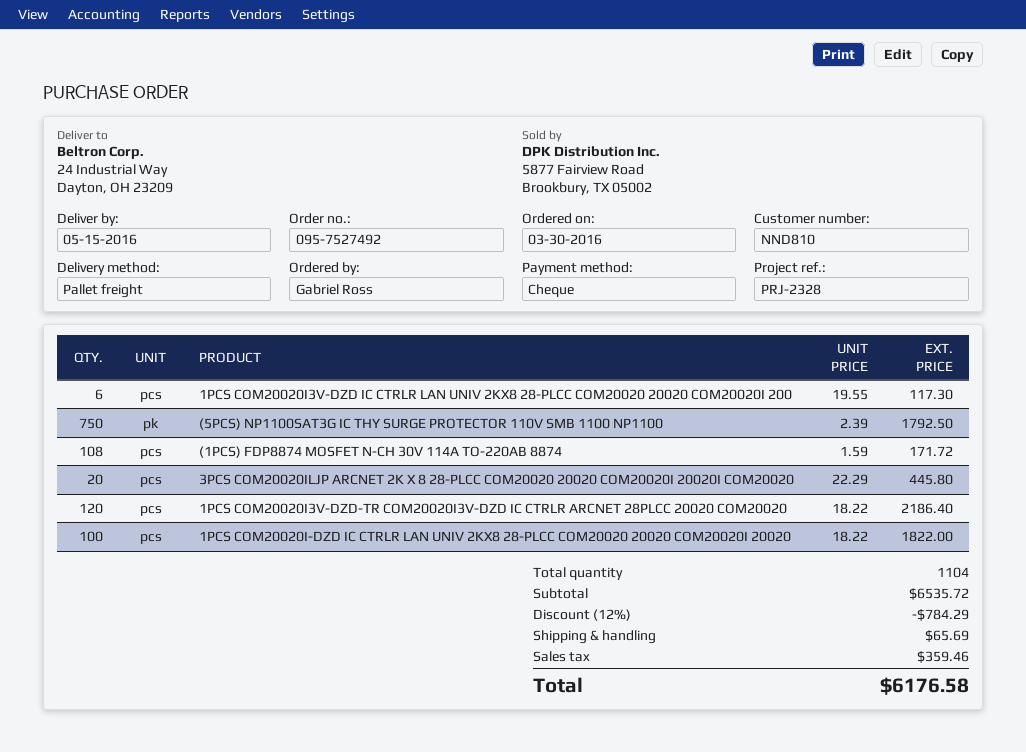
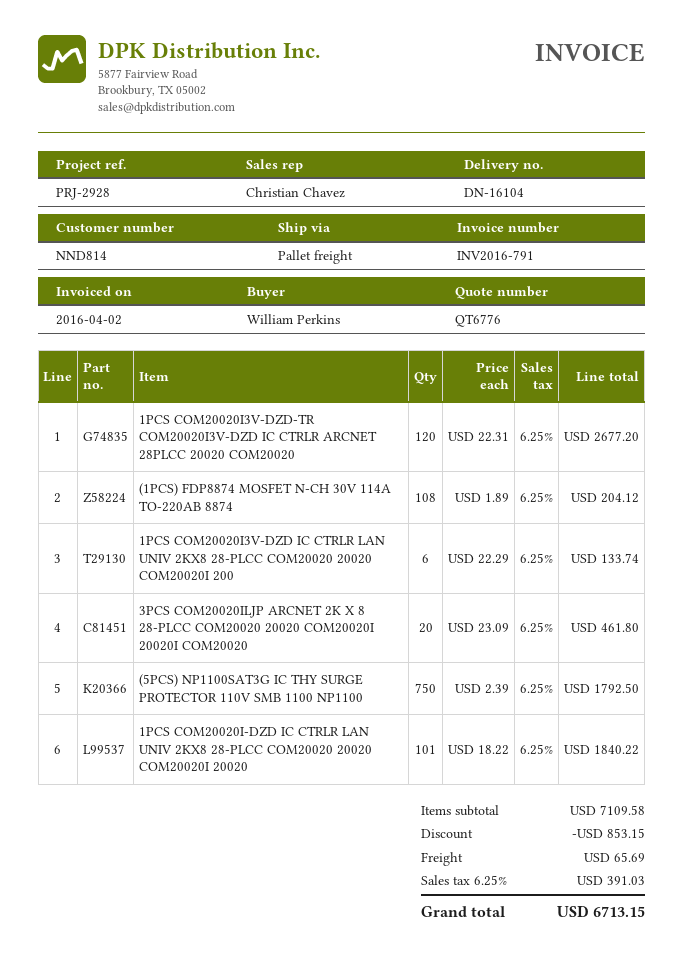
customer number: NND810 -> NND814
reference: PRJ-2328 -> PRJ-2928
ordered by: Gabriel Ross -> William Perkins
1PCS COM20020I3V-DZD IC CTRLR LAN UNIV 2KX8 28-PLCC COM20020 20020 COM20020I 200: 6 x 19.55 = 117.30 -> 6 x 22.29 = 133.74
(1PCS) FDP8874 MOSFET N-CH 30V 114A TO-220AB 8874: 108 x 1.59 = 171.72 -> 108 x 1.89 = 204.12
3PCS COM20020ILJP ARCNET 2K X 8 28-PLCC COM20020 20020 COM20020I 20020I COM20020: 20 x 22.29 = 445.80 -> 20 x 23.09 = 461.80
1PCS COM20020I3V-DZD-TR COM20020I3V-DZD IC CTRLR ARCNET 28PLCC 20020 COM20020: 120 x 18.22 = 2186.40 -> 120 x 22.31 = 2677.20
1PCS COM20020I-DZD IC CTRLR LAN UNIV 2KX8 28-PLCC COM20020 20020 COM20020I 20020: 100 x 18.22 = 1822.00 -> 101 x 18.22 = 1840.22
subtotal: 6535.72 -> 7109.58
discount: 784.29 -> 853.15
tax: 359.46 -> 391.03
total: 6176.58 -> 6713.15

